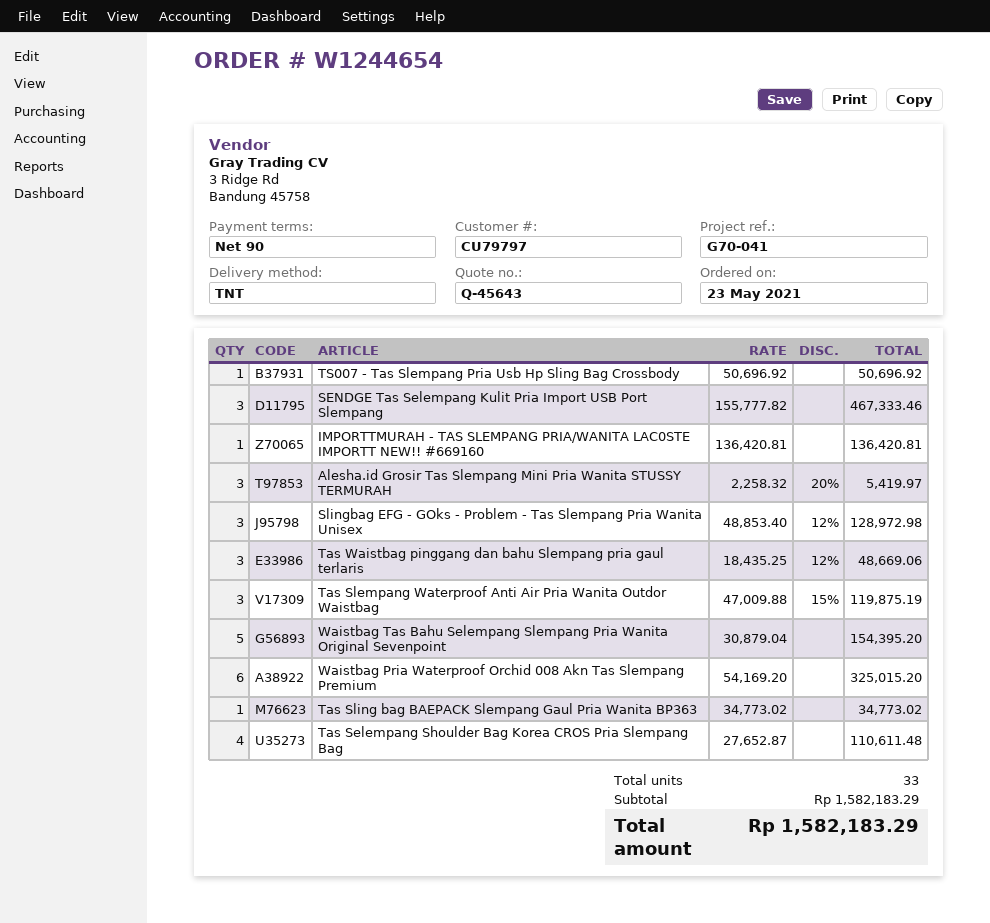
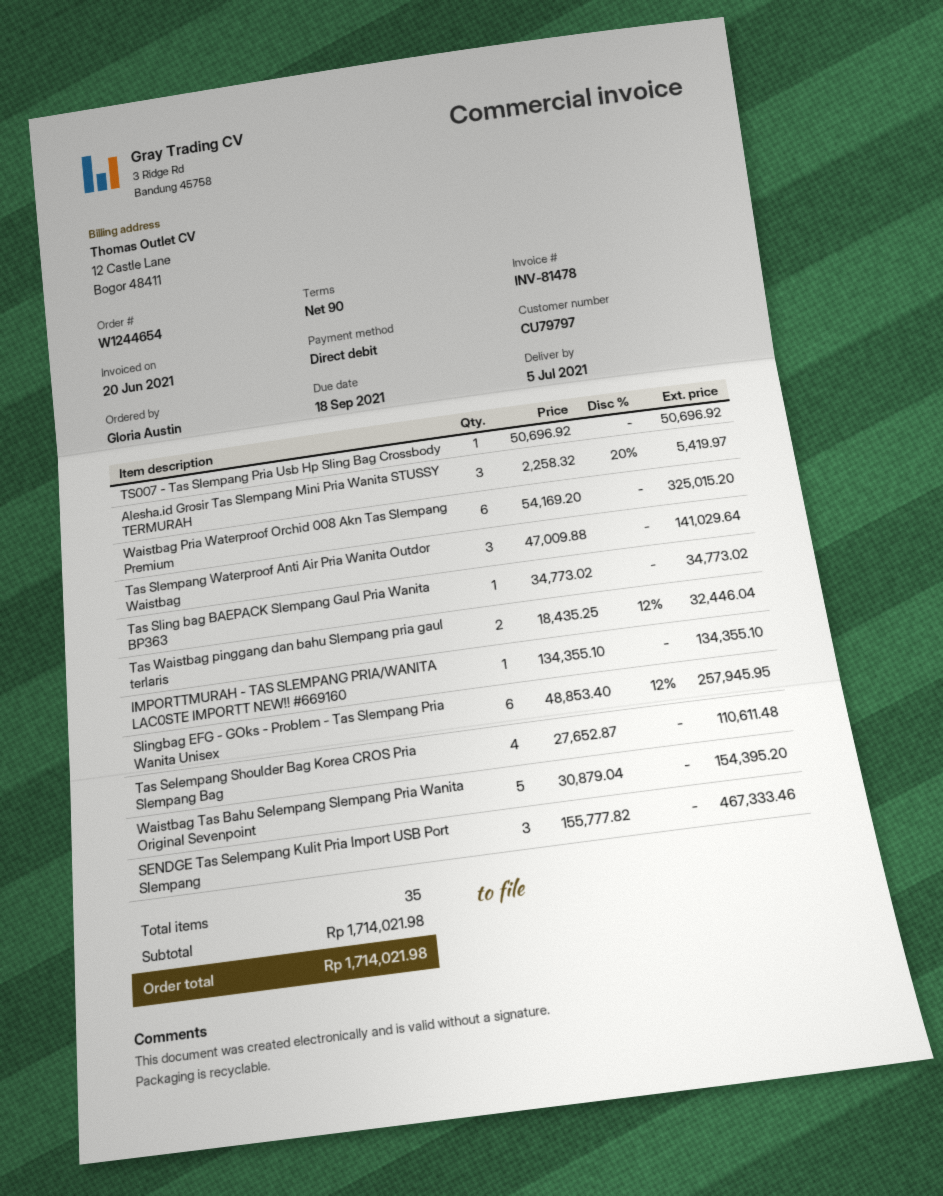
IMPORTTMURAH - TAS SLEMPANG PRIA/WANITA LAC0STE IMPORTT NEW!! #669160: 1 x 136420.81 = 136420.81 -> 1 x 134355.10 = 134355.10
Slingbag EFG - GOks - Problem - Tas Slempang Pria Wanita Unisex: 3 x 48853.40 - 12% = 128972.98 -> 6 x 48853.40 - 12% = 257945.95
Tas Waistbag pinggang dan bahu Slempang pria gaul terlaris: 3 x 18435.25 - 12% = 48669.06 -> 2 x 18435.25 - 12% = 32446.04
Tas Slempang Waterproof Anti Air Pria Wanita Outdor Waistbag: 3 x 47009.88 - 15% = 119875.19 -> 3 x 47009.88 = 141029.64
total quantity: 33 -> 35
subtotal: 1582183.29 -> 1714021.98
total: 1582183.29 -> 1714021.98

